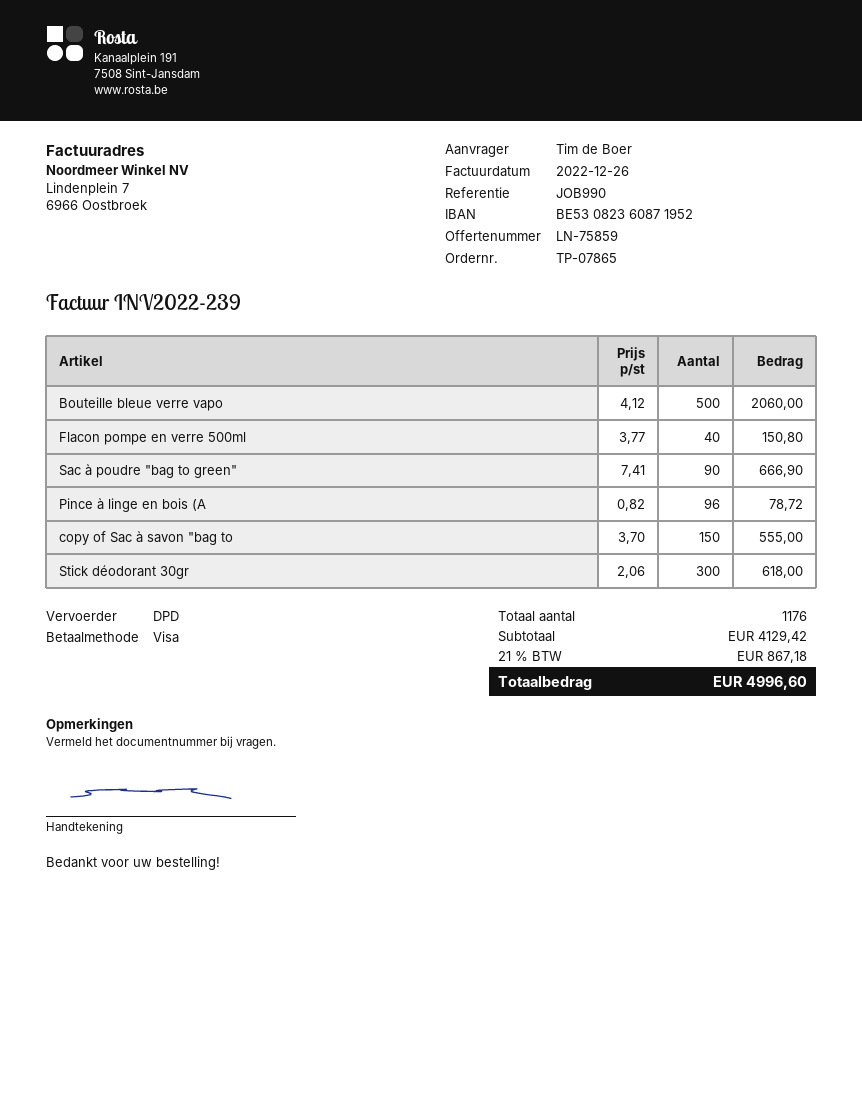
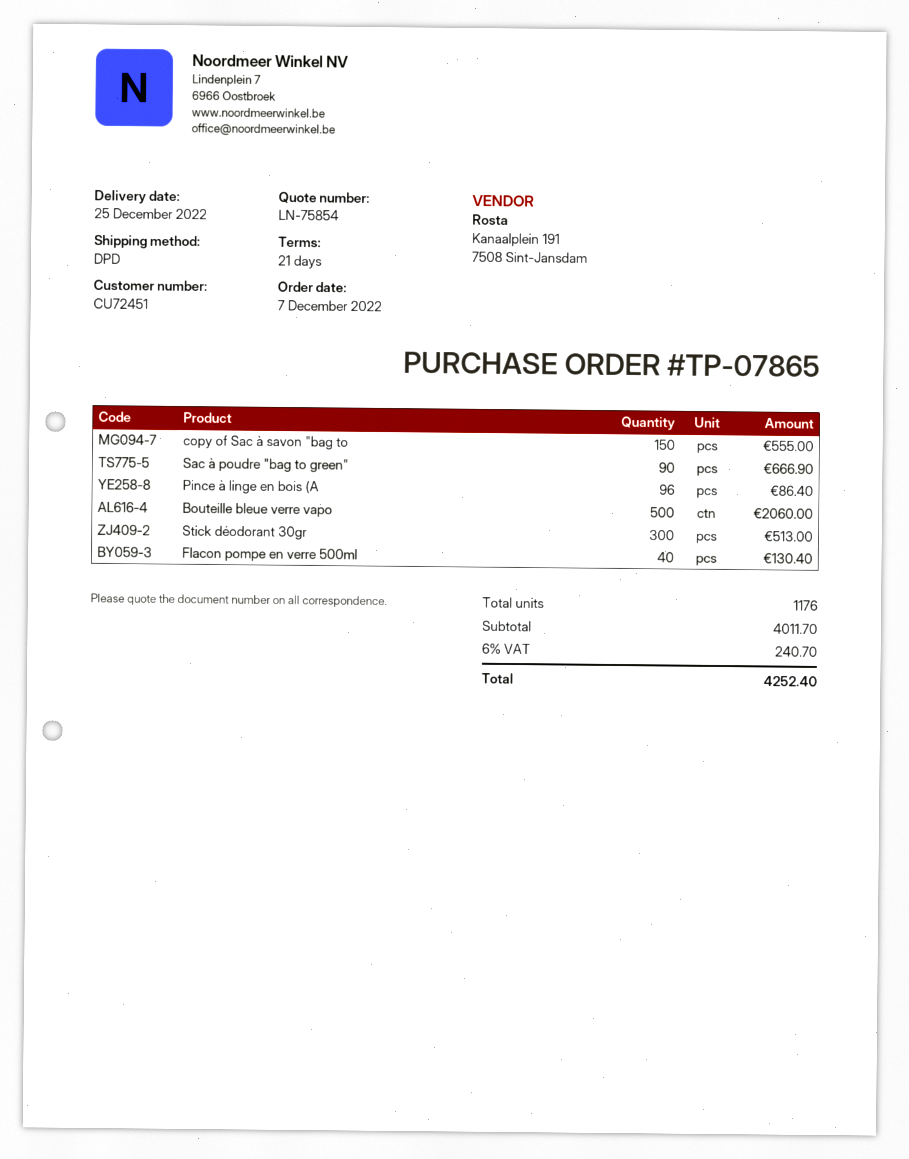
quote number: LN-75859 -> LN-75854
Flacon pompe en verre 500ml: 40 for 150.80 -> 40 for 130.40
Pince à linge en bois (A: 96 for 78.72 -> 96 for 86.40
Stick déodorant 30gr: 300 for 618.00 -> 300 for 513.00
subtotal: 4129.42 -> 4011.70
tax: 21% = 867.18 -> 6% = 240.70
total: 4996.60 -> 4252.40

